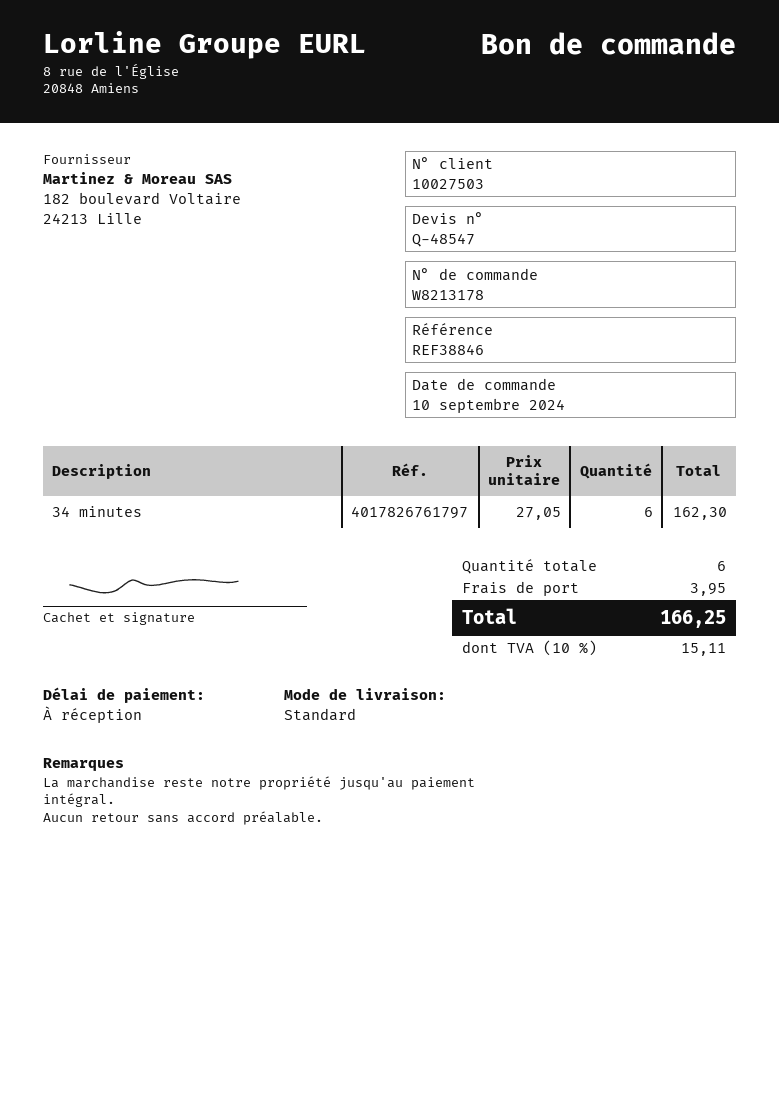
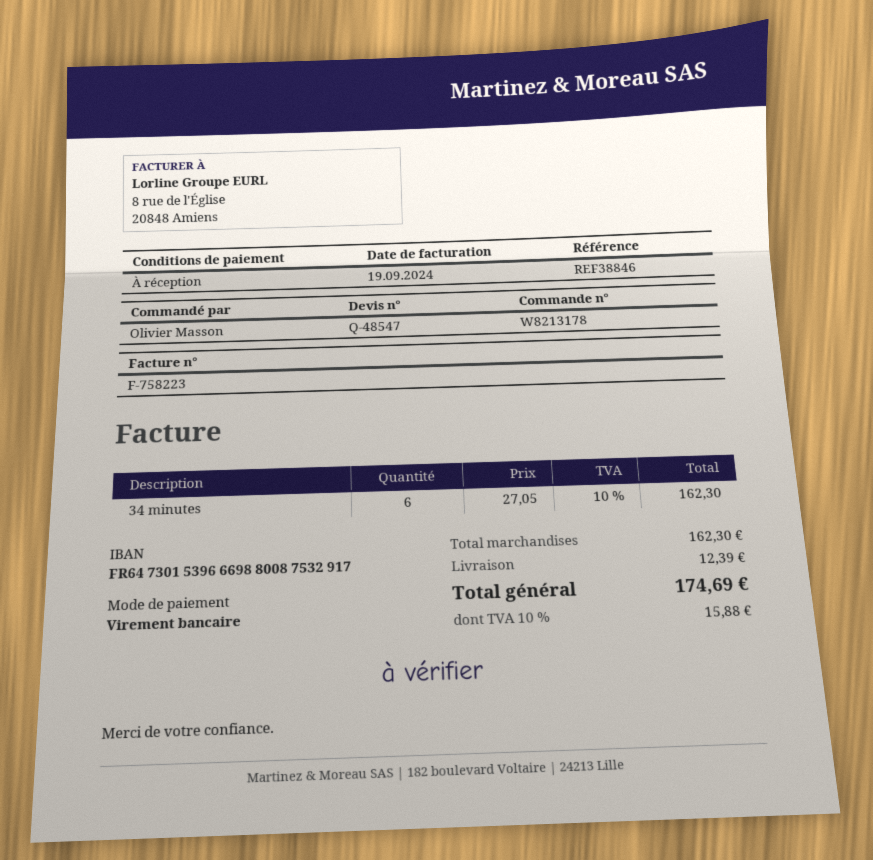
shipping: 3.95 -> 12.39
tax: 10% = 15.11 -> 10% = 15.88
total: 166.25 -> 174.69

